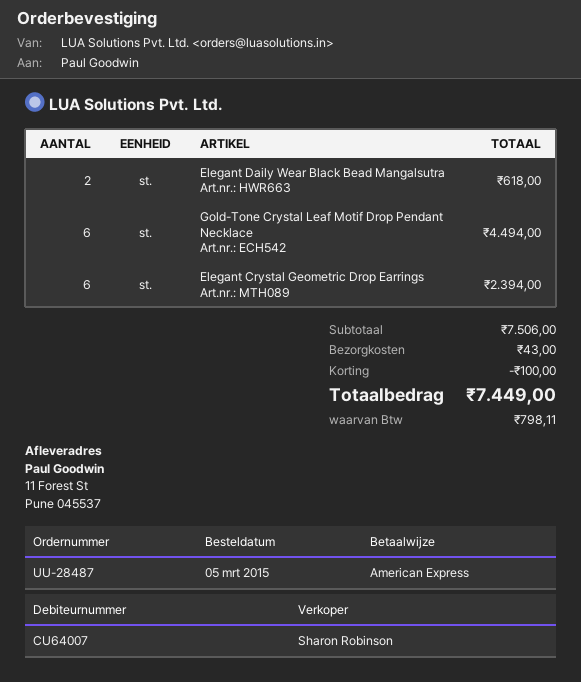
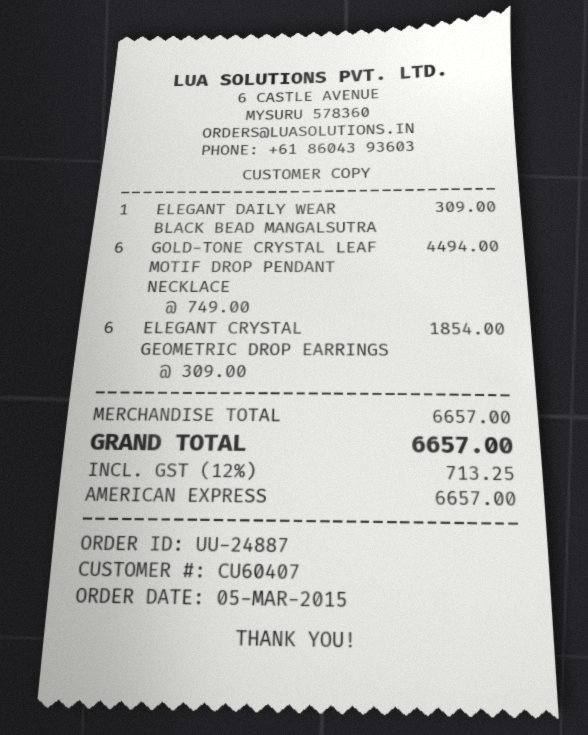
order number: UU-28487 -> UU-24887
customer number: CU64007 -> CU60407
Elegant Daily Wear Black Bead Mangalsutra: 2 for 618.00 -> 1 for 309.00
Elegant Crystal Geometric Drop Earrings: 6 for 2394.00 -> 6 for 1854.00
subtotal: 7506.00 -> 6657.00
discount: 100.00 -> none
shipping: 43.00 -> none
tax: 798.11 -> 713.25
total: 7449.00 -> 6657.00

